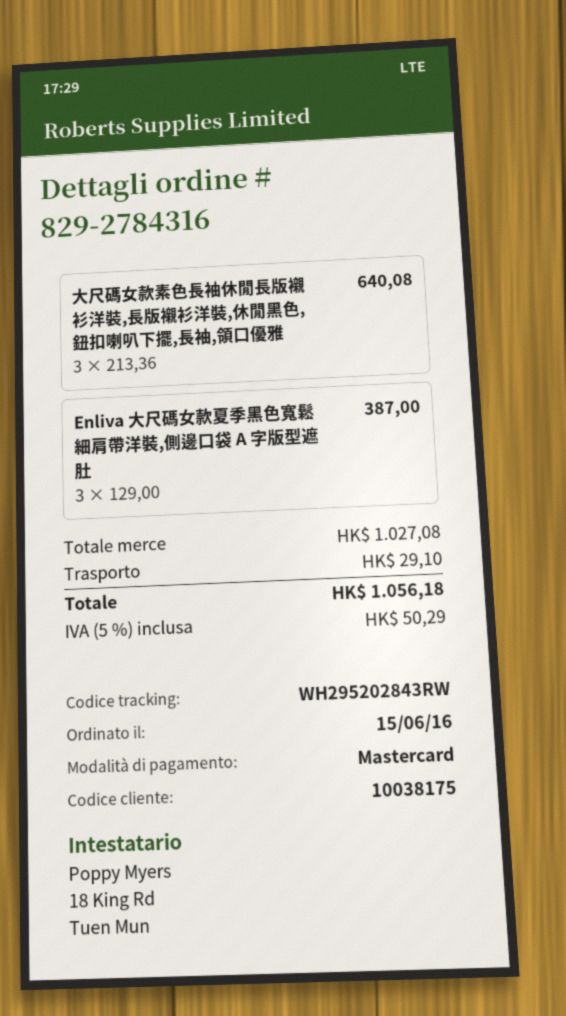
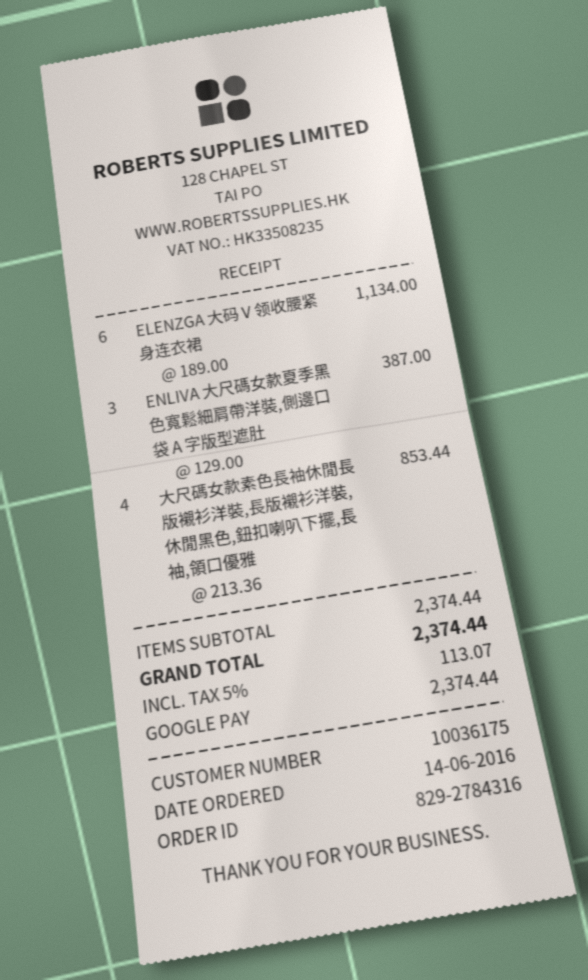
order date: 2016-06-15 -> 2016-06-14
customer number: 10038175 -> 10036175
payment method: Mastercard -> Google Pay
大尺碼女款素色長袖休閒長版襯衫洋裝,長版襯衫洋裝,休閒黑色,鈕扣喇叭下擺,長袖,領口優雅: 3 x 213.36 = 640.08 -> 4 x 213.36 = 853.44
ELENZGA 大码 V 领收腰紧身连衣裙: none -> 6 x 189.00 = 1134.00
subtotal: 1027.08 -> 2374.44
shipping: 29.10 -> none
tax: 5% = 50.29 -> 5% = 113.07
total: 1056.18 -> 2374.44

